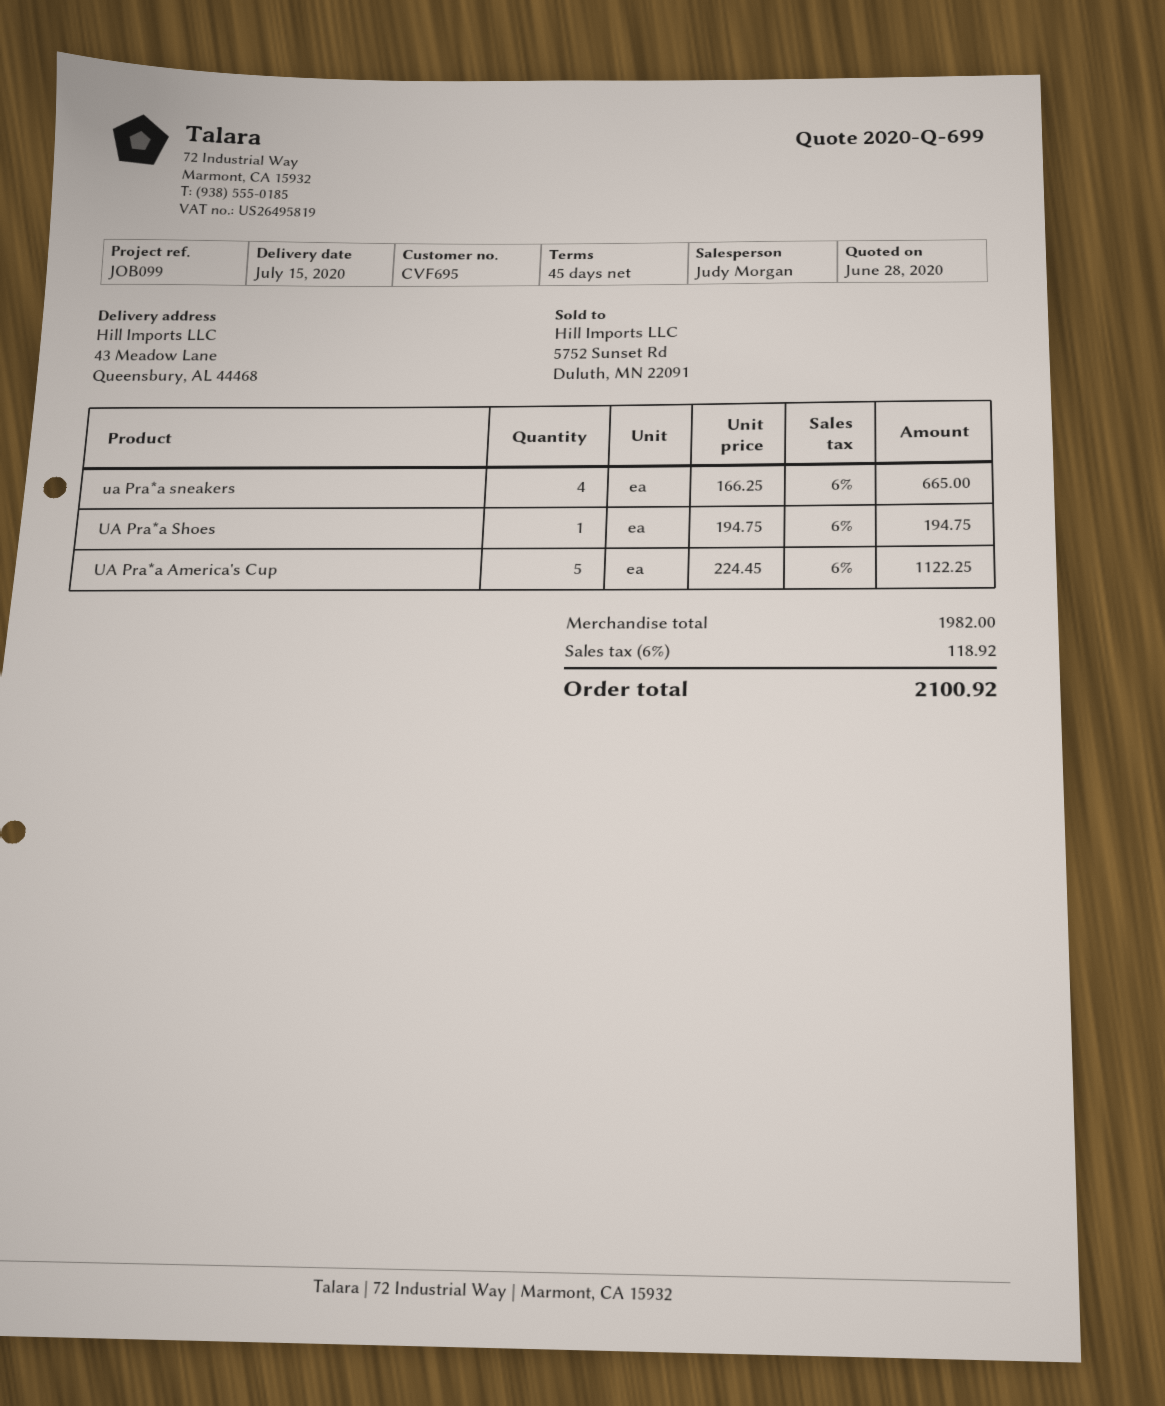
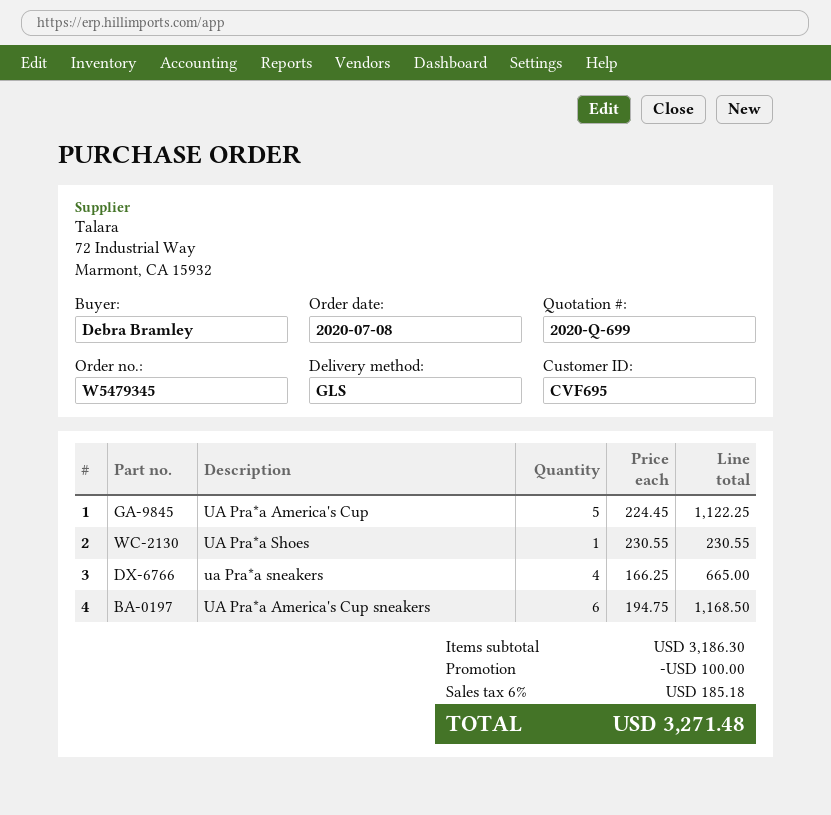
UA Pra*a Shoes: 1 x 194.75 = 194.75 -> 1 x 230.55 = 230.55
UA Pra*a America's Cup sneakers: none -> 6 x 194.75 = 1168.50
subtotal: 1982.00 -> 3186.30
discount: none -> 100.00
tax: 6% = 118.92 -> 6% = 185.18
total: 2100.92 -> 3271.48

